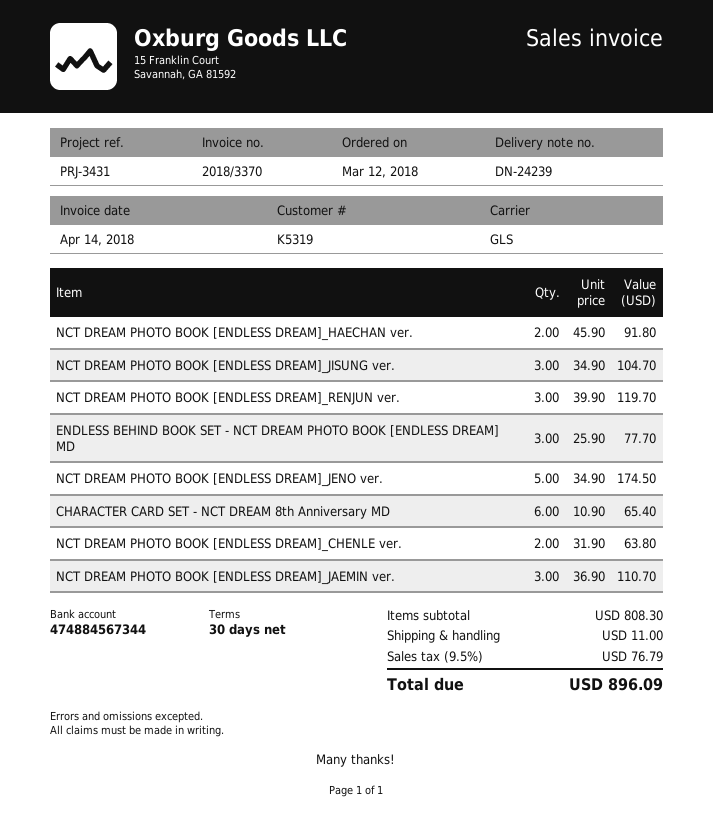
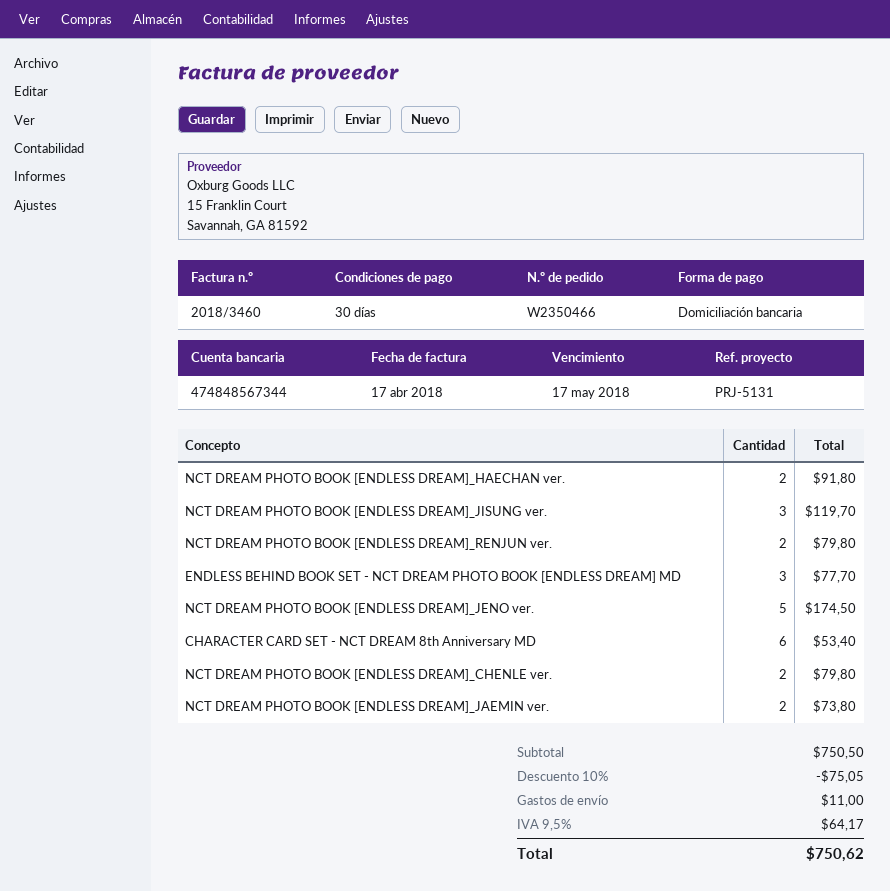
invoice number: 2018/3370 -> 2018/3460
invoice date: 2018-04-14 -> 2018-04-17
reference: PRJ-3431 -> PRJ-5131
bank account: 474884567344 -> 474848567344
NCT DREAM PHOTO BOOK [ENDLESS DREAM]_JISUNG ver.: 3 for 104.70 -> 3 for 119.70
NCT DREAM PHOTO BOOK [ENDLESS DREAM]_RENJUN ver.: 3 for 119.70 -> 2 for 79.80
CHARACTER CARD SET - NCT DREAM 8th Anniversary MD: 6 for 65.40 -> 6 for 53.40
NCT DREAM PHOTO BOOK [ENDLESS DREAM]_CHENLE ver.: 2 for 63.80 -> 2 for 79.80
NCT DREAM PHOTO BOOK [ENDLESS DREAM]_JAEMIN ver.: 3 for 110.70 -> 2 for 73.80
subtotal: 808.30 -> 750.50
discount: none -> 10% = 75.05
tax: 9.5% = 76.79 -> 9.5% = 64.17
total: 896.09 -> 750.62

